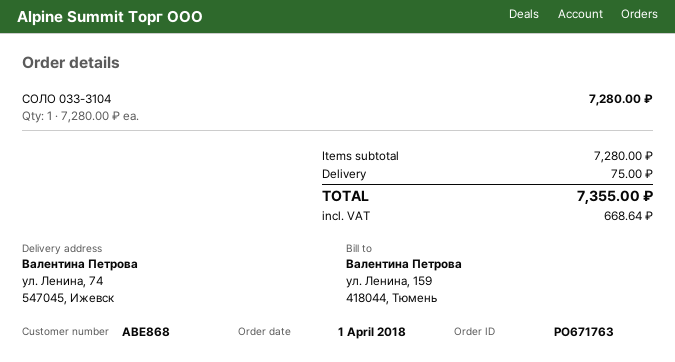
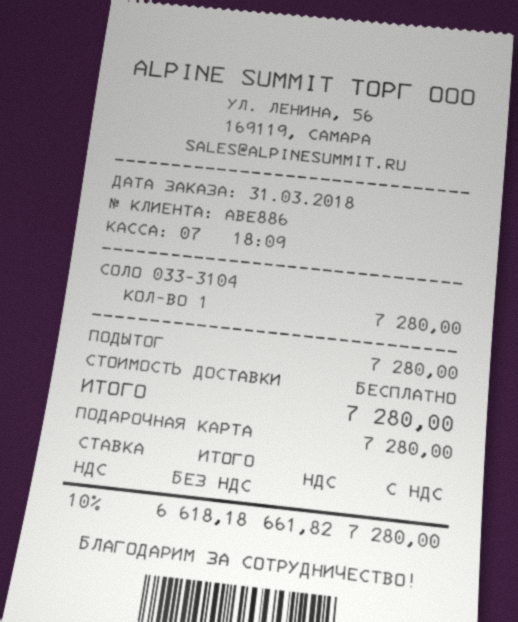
order date: 2018-04-01 -> 2018-03-31
customer number: ABE868 -> ABE886
shipping: 75.00 -> 0.00
tax: 668.64 -> 661.82
total: 7355.00 -> 7280.00

